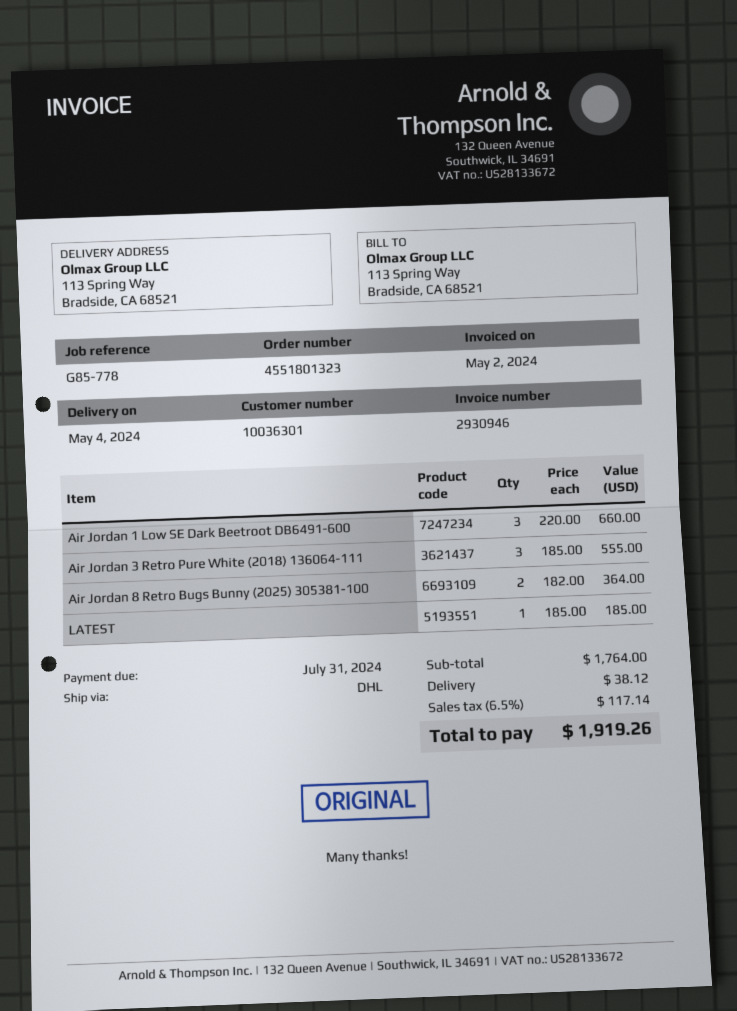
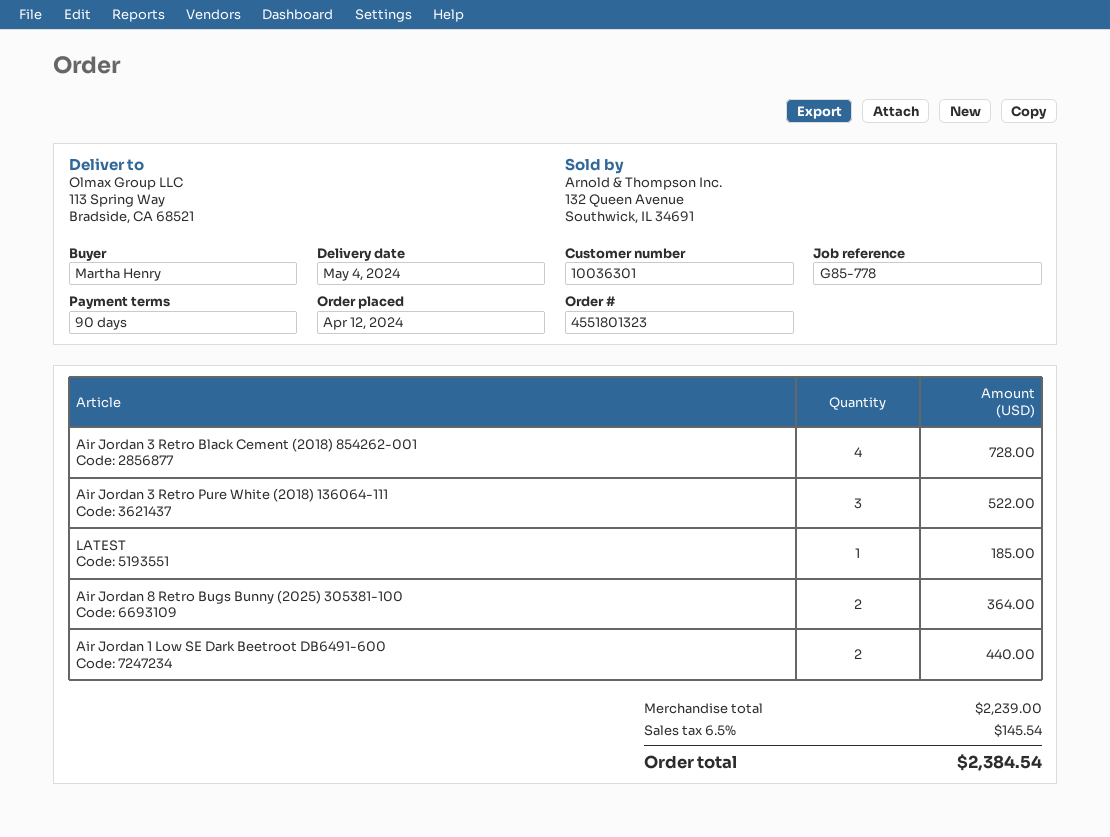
Air Jordan 1 Low SE Dark Beetroot DB6491-600: 3 for 660.00 -> 2 for 440.00
Air Jordan 3 Retro Pure White (2018) 136064-111: 3 for 555.00 -> 3 for 522.00
Air Jordan 3 Retro Black Cement (2018) 854262-001: none -> 4 for 728.00
subtotal: 1764.00 -> 2239.00
shipping: 38.12 -> none
tax: 6.5% = 117.14 -> 6.5% = 145.54
total: 1919.26 -> 2384.54

